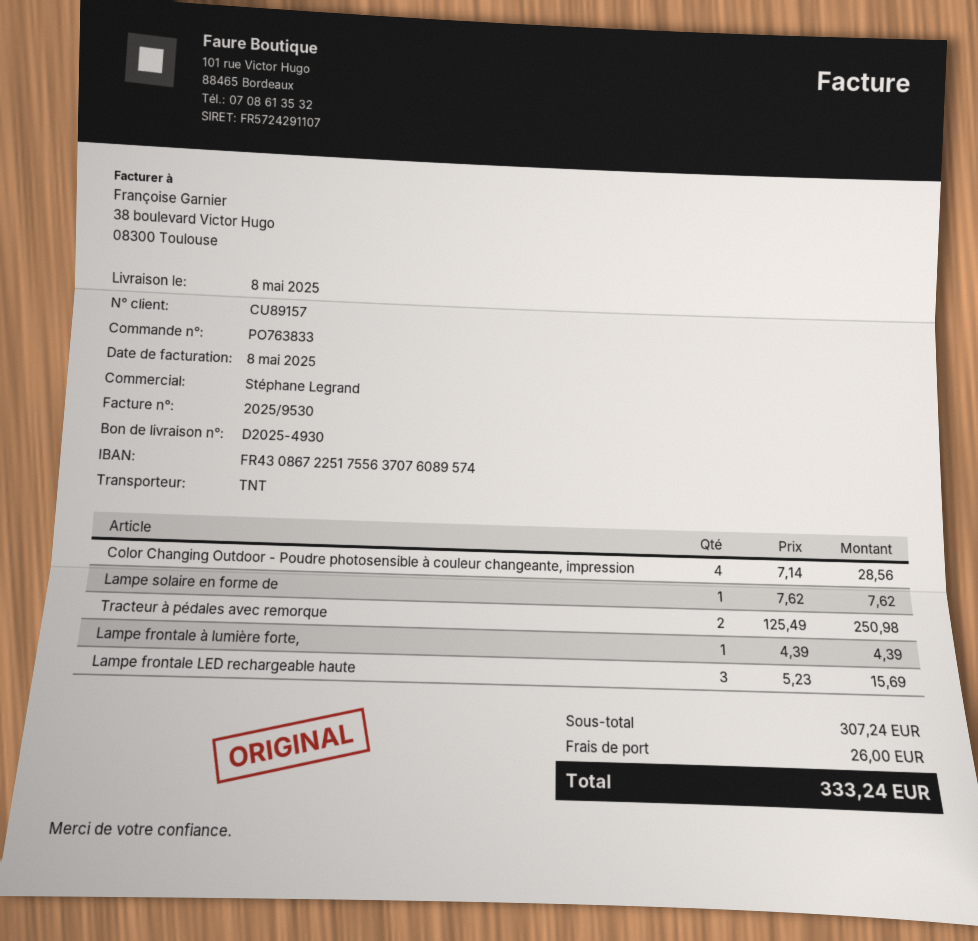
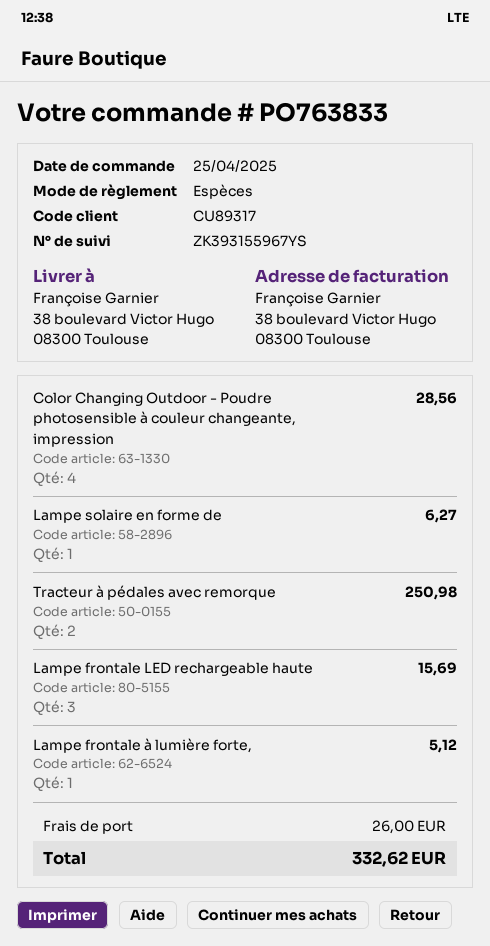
customer number: CU89157 -> CU89317
Lampe solaire en forme de: 1 for 7.62 -> 1 for 6.27
Lampe frontale à lumière forte,: 1 for 4.39 -> 1 for 5.12
total: 333.24 -> 332.62

